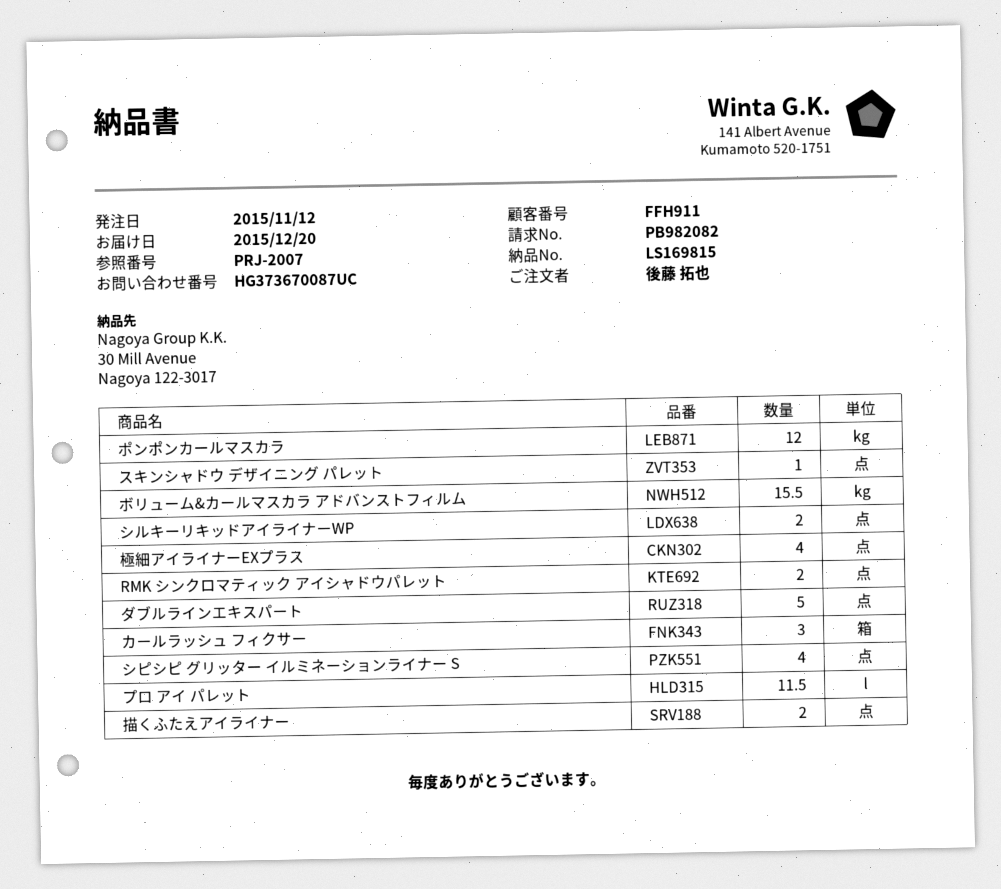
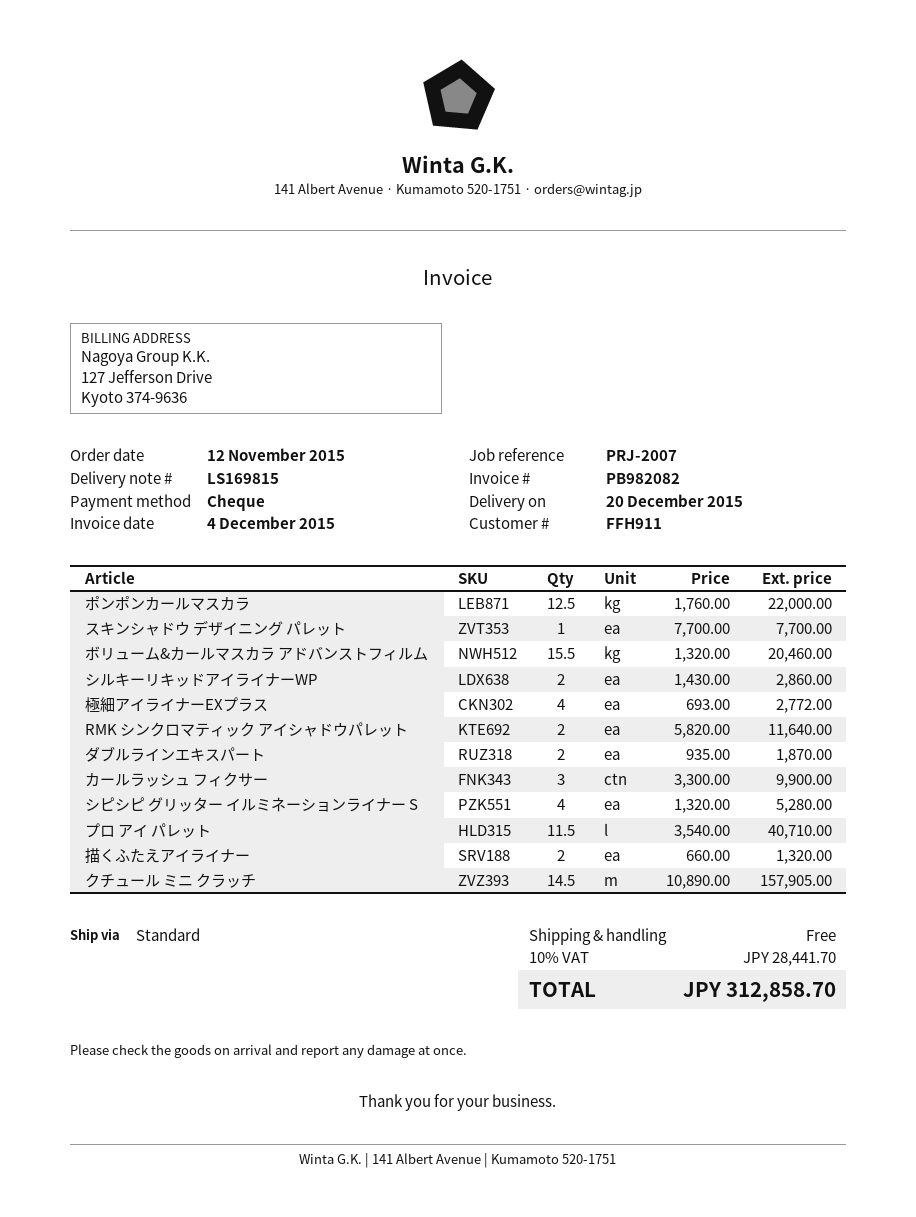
ポンポンカールマスカラ: 12 -> 12.5
ダブルラインエキスパート: 5 -> 2
クチュール ミニ クラッチ: none -> 14.5

